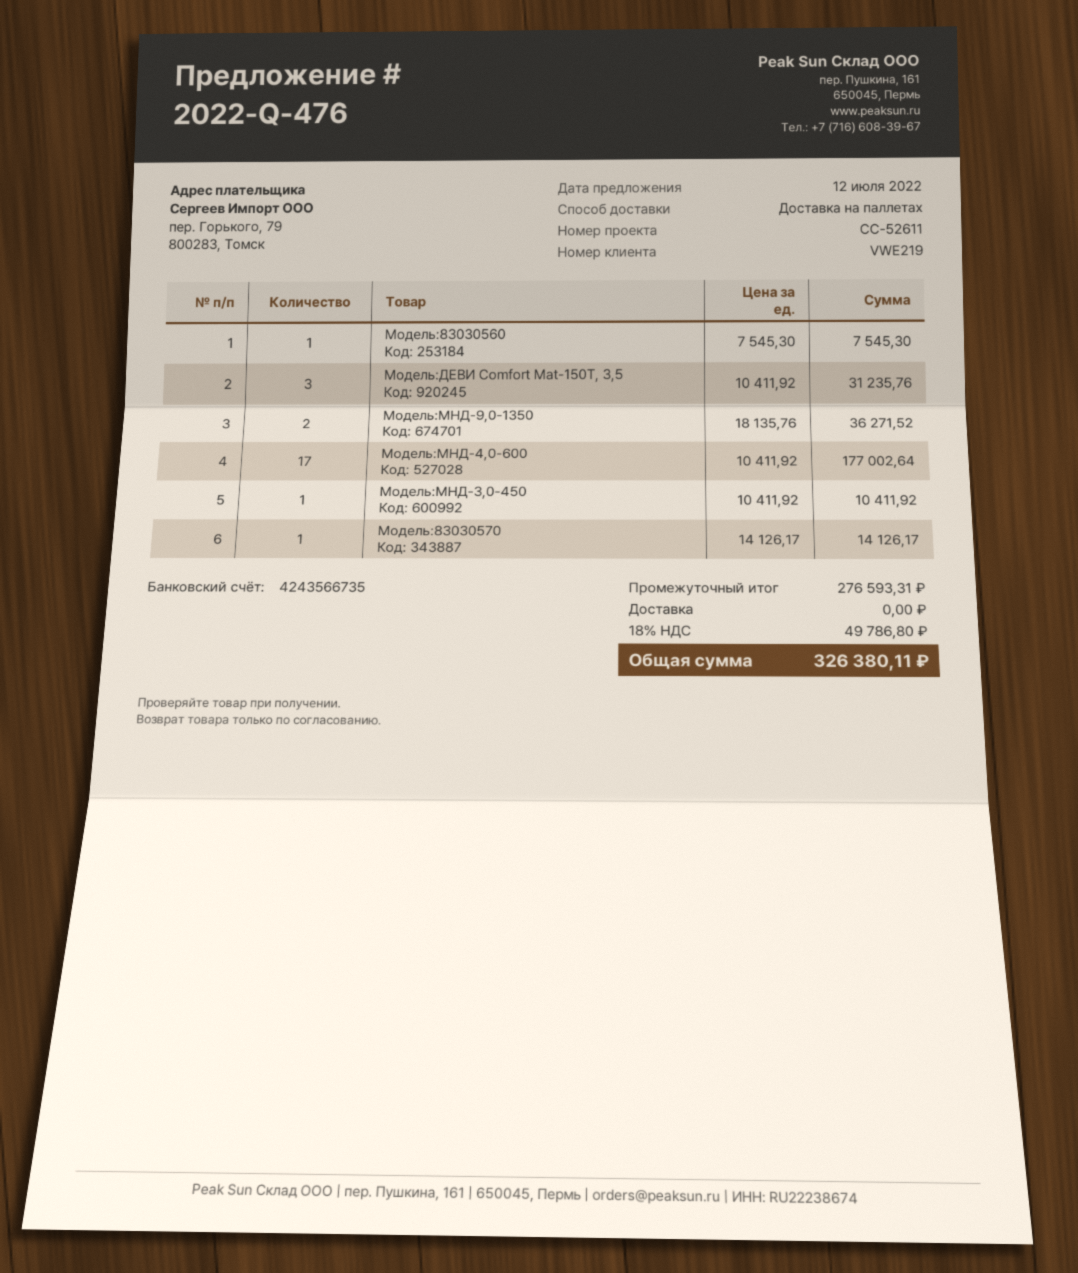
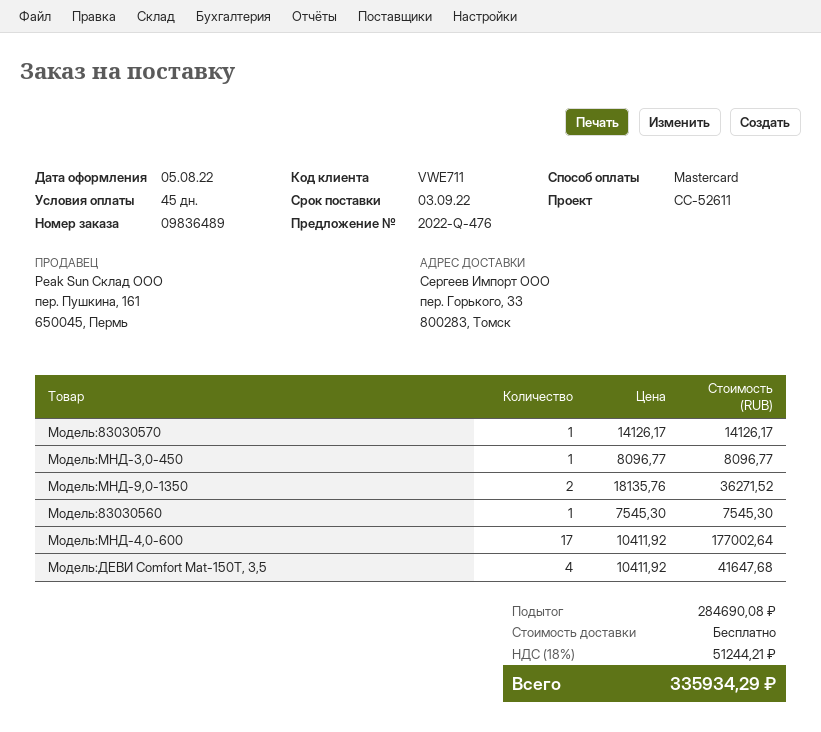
customer number: VWE219 -> VWE711
Модель:ДЕВИ Comfort Mat-150T, 3,5: 3 x 10411.92 = 31235.76 -> 4 x 10411.92 = 41647.68
Модель:МНД-3,0-450: 1 x 10411.92 = 10411.92 -> 1 x 8096.77 = 8096.77
subtotal: 276593.31 -> 284690.08
tax: 18% = 49786.80 -> 18% = 51244.21
total: 326380.11 -> 335934.29

